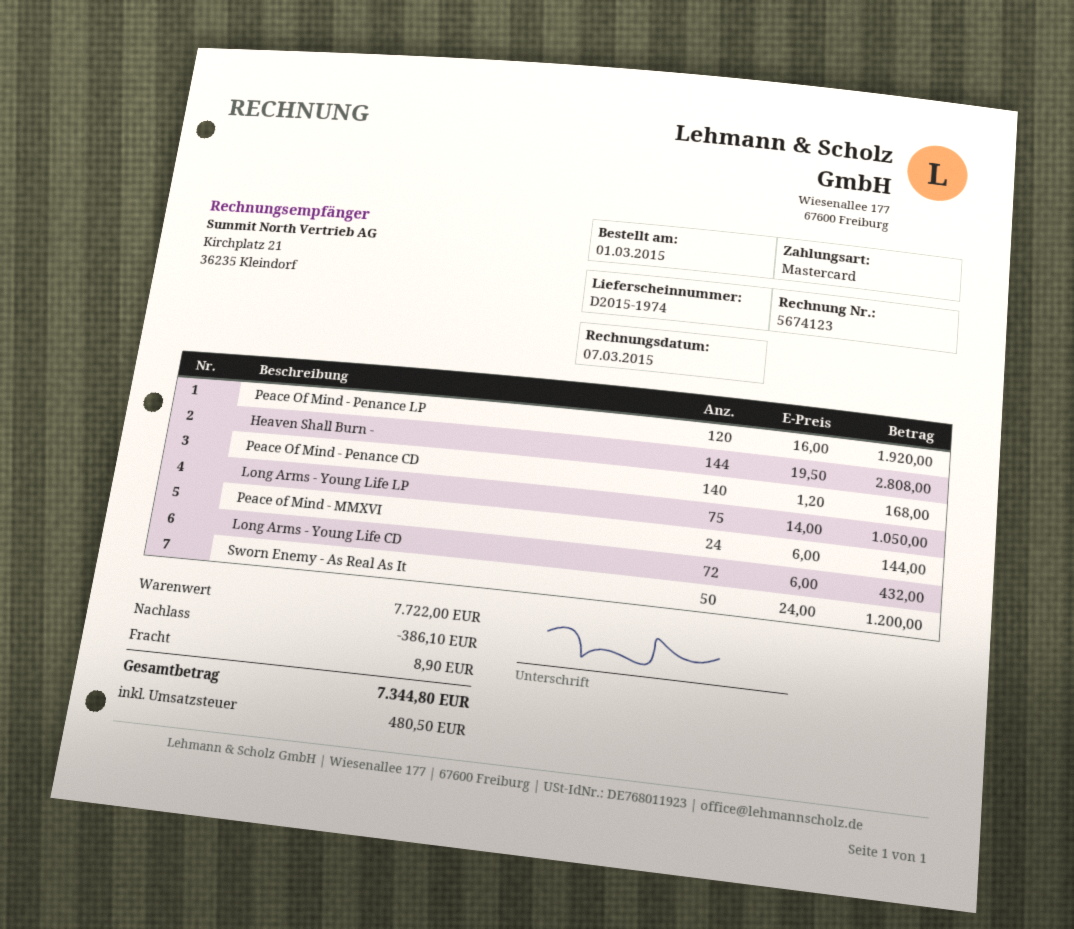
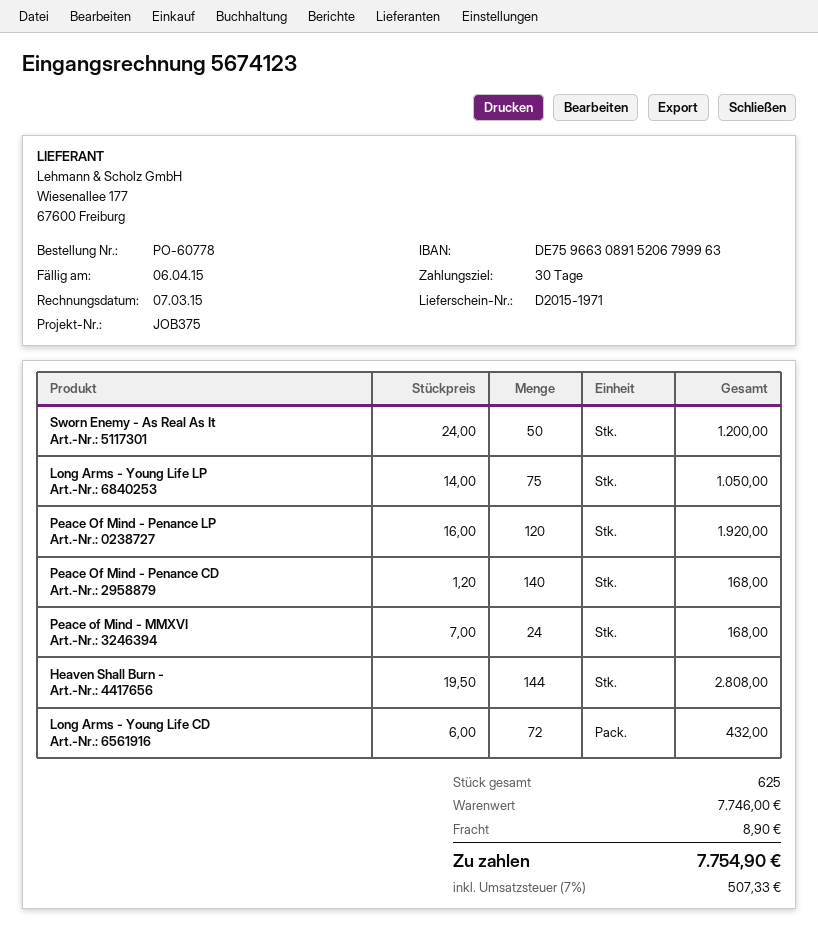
delivery note number: D2015-1974 -> D2015-1971
Peace of Mind - MMXVI: 24 x 6.00 = 144.00 -> 24 x 7.00 = 168.00
subtotal: 7722.00 -> 7746.00
discount: 386.10 -> none
tax: 480.50 -> 507.33
total: 7344.80 -> 7754.90

